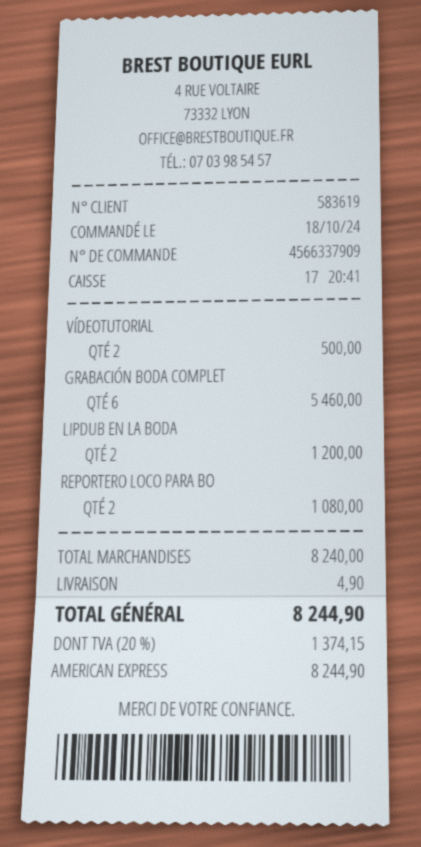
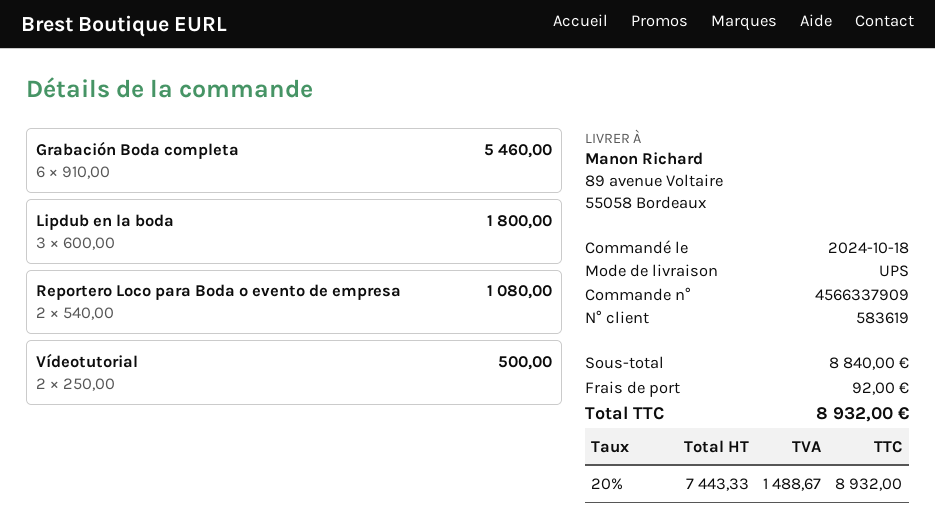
LIPDUB EN LA BODA: 2 for 1200.00 -> 3 for 1800.00
subtotal: 8240.00 -> 8840.00
shipping: 4.90 -> 92.00
tax: 20% = 1374.15 -> 20% = 1488.67
total: 8244.90 -> 8932.00

